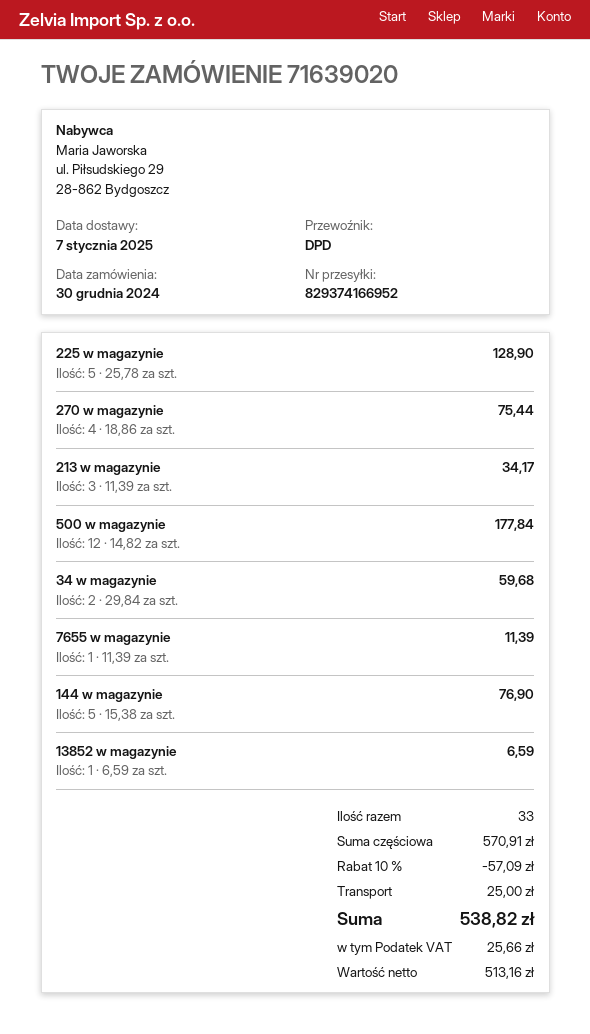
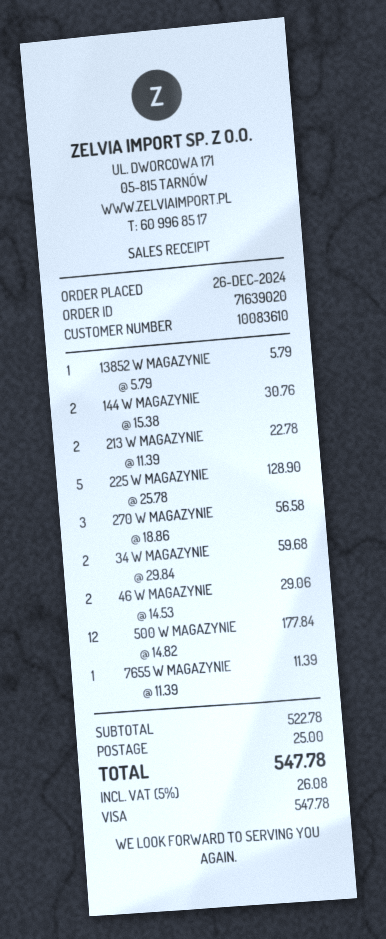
order date: 2024-12-30 -> 2024-12-26
270 w magazynie: 4 x 18.86 = 75.44 -> 3 x 18.86 = 56.58
213 w magazynie: 3 x 11.39 = 34.17 -> 2 x 11.39 = 22.78
144 w magazynie: 5 x 15.38 = 76.90 -> 2 x 15.38 = 30.76
13852 w magazynie: 1 x 6.59 = 6.59 -> 1 x 5.79 = 5.79
46 W MAGAZYNIE: none -> 2 x 14.53 = 29.06
subtotal: 570.91 -> 522.78
discount: 10% = 57.09 -> none
tax: 25.66 -> 26.08
total: 538.82 -> 547.78

